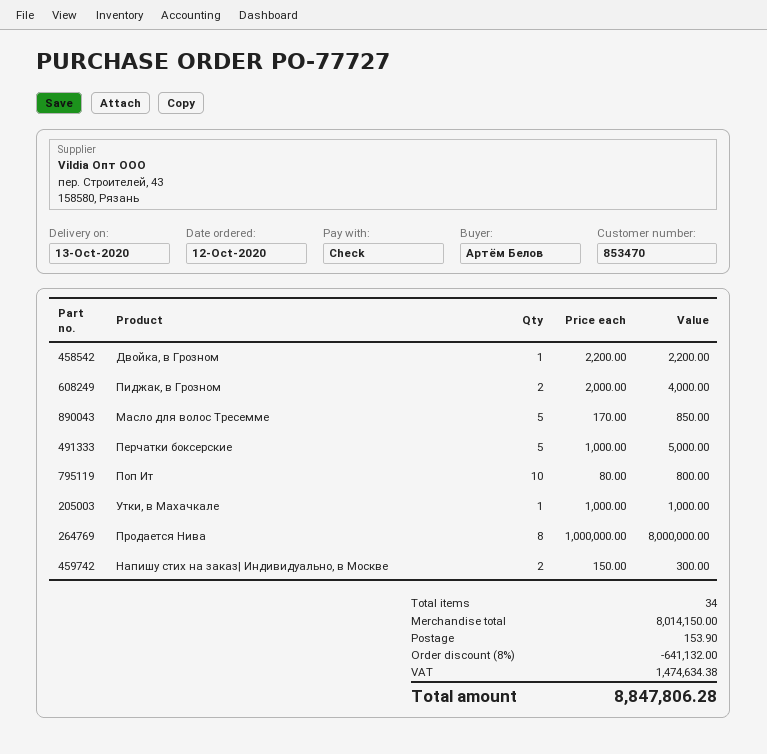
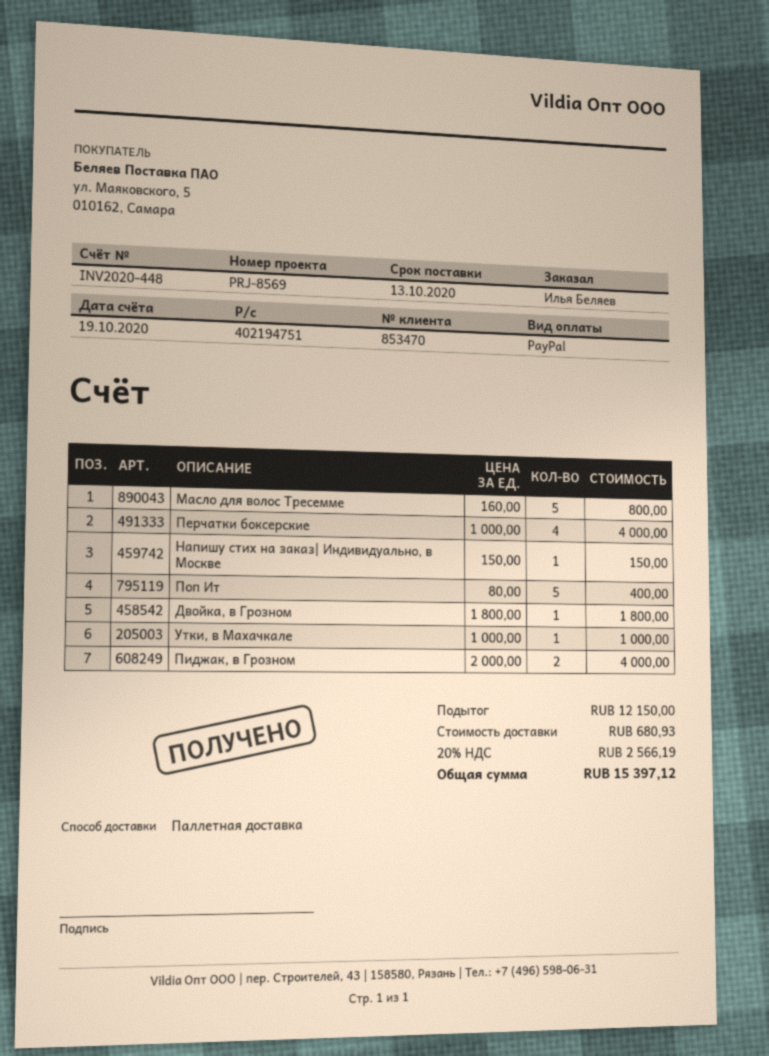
ordered by: Артём Белов -> Илья Беляев
payment method: cheque -> PayPal
Двойка, в Грозном: 1 x 2200.00 = 2200.00 -> 1 x 1800.00 = 1800.00
Масло для волос Тресемме: 5 x 170.00 = 850.00 -> 5 x 160.00 = 800.00
Перчатки боксерские: 5 x 1000.00 = 5000.00 -> 4 x 1000.00 = 4000.00
Поп Ит: 10 x 80.00 = 800.00 -> 5 x 80.00 = 400.00
Продается Нива: 8 x 1000000.00 = 8000000.00 -> none
Напишу стих на заказ| Индивидуально, в Москве: 2 x 150.00 = 300.00 -> 1 x 150.00 = 150.00
subtotal: 8014150.00 -> 12150.00
discount: 8% = 641132.00 -> none
shipping: 153.90 -> 680.93
tax: 1474634.38 -> 2566.19
total: 8847806.28 -> 15397.12

